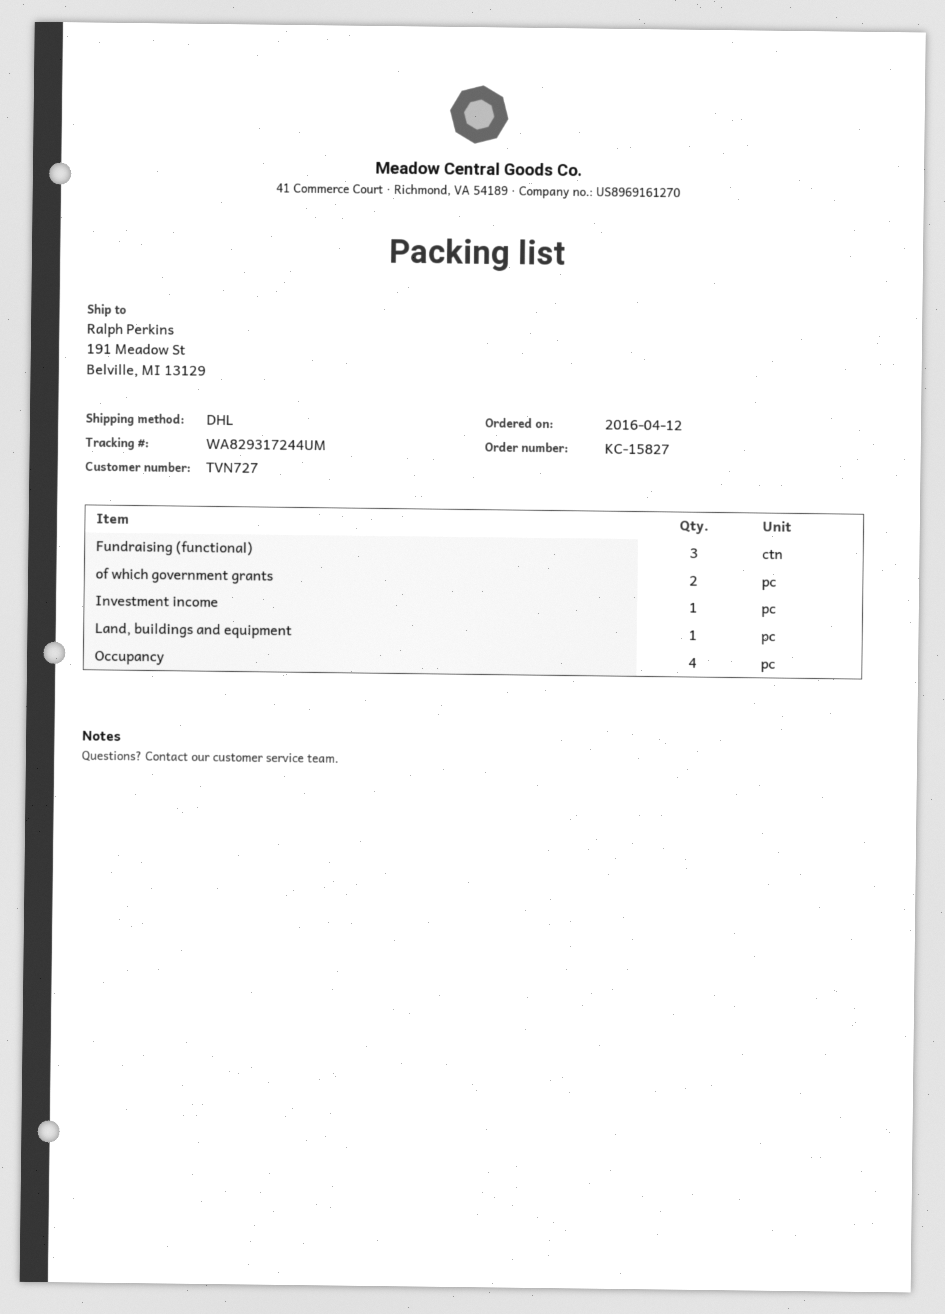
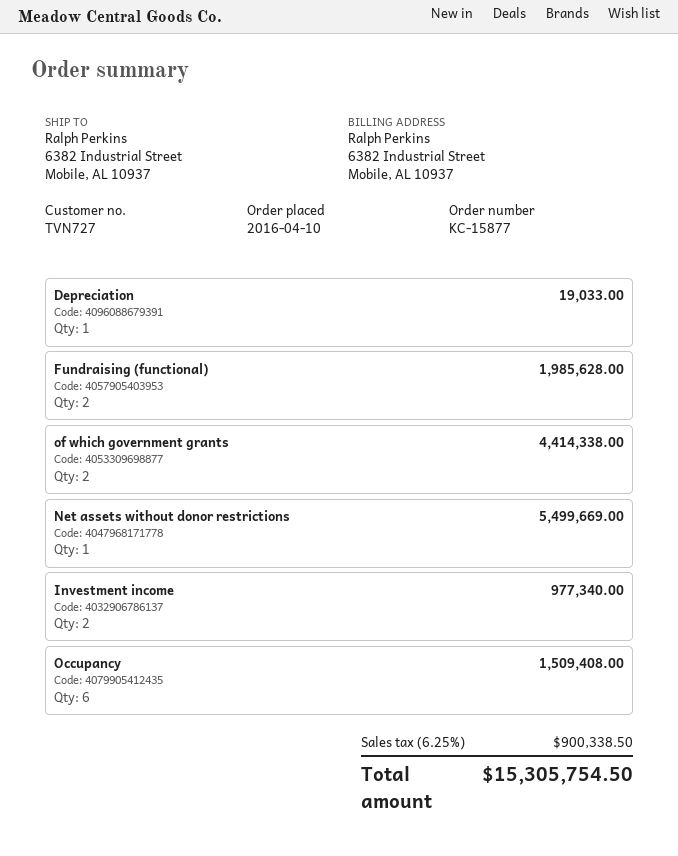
order number: KC-15827 -> KC-15877
order date: 2016-04-12 -> 2016-04-10
ship to: 191 Meadow St, Belville, MI 13129 -> 6382 Industrial Street, Mobile, AL 10937
Fundraising (functional): 3 -> 2
Investment income: 1 -> 2
Land, buildings and equipment: 1 -> none
Occupancy: 4 -> 6
Depreciation: none -> 1
Net assets without donor restrictions: none -> 1

